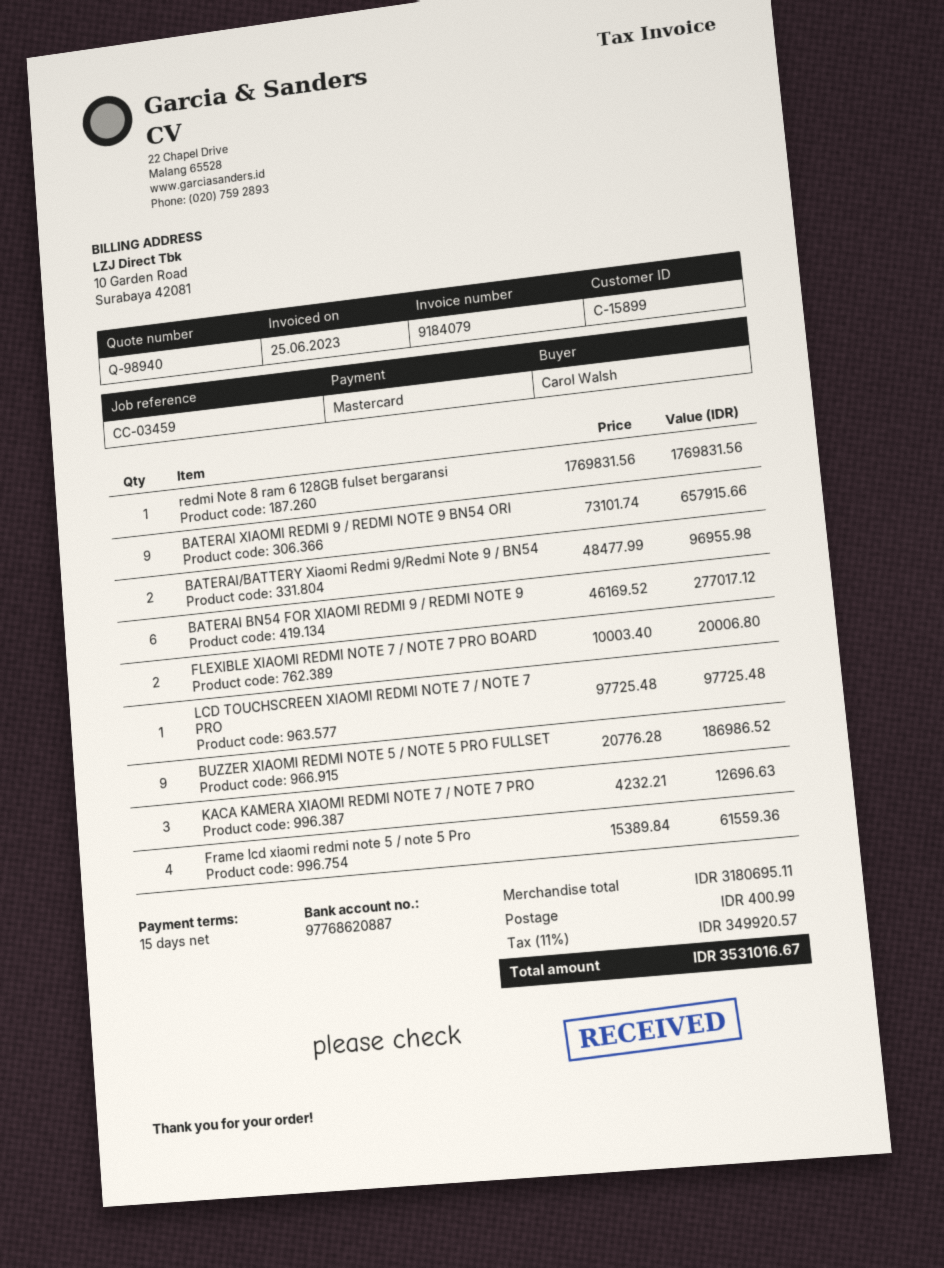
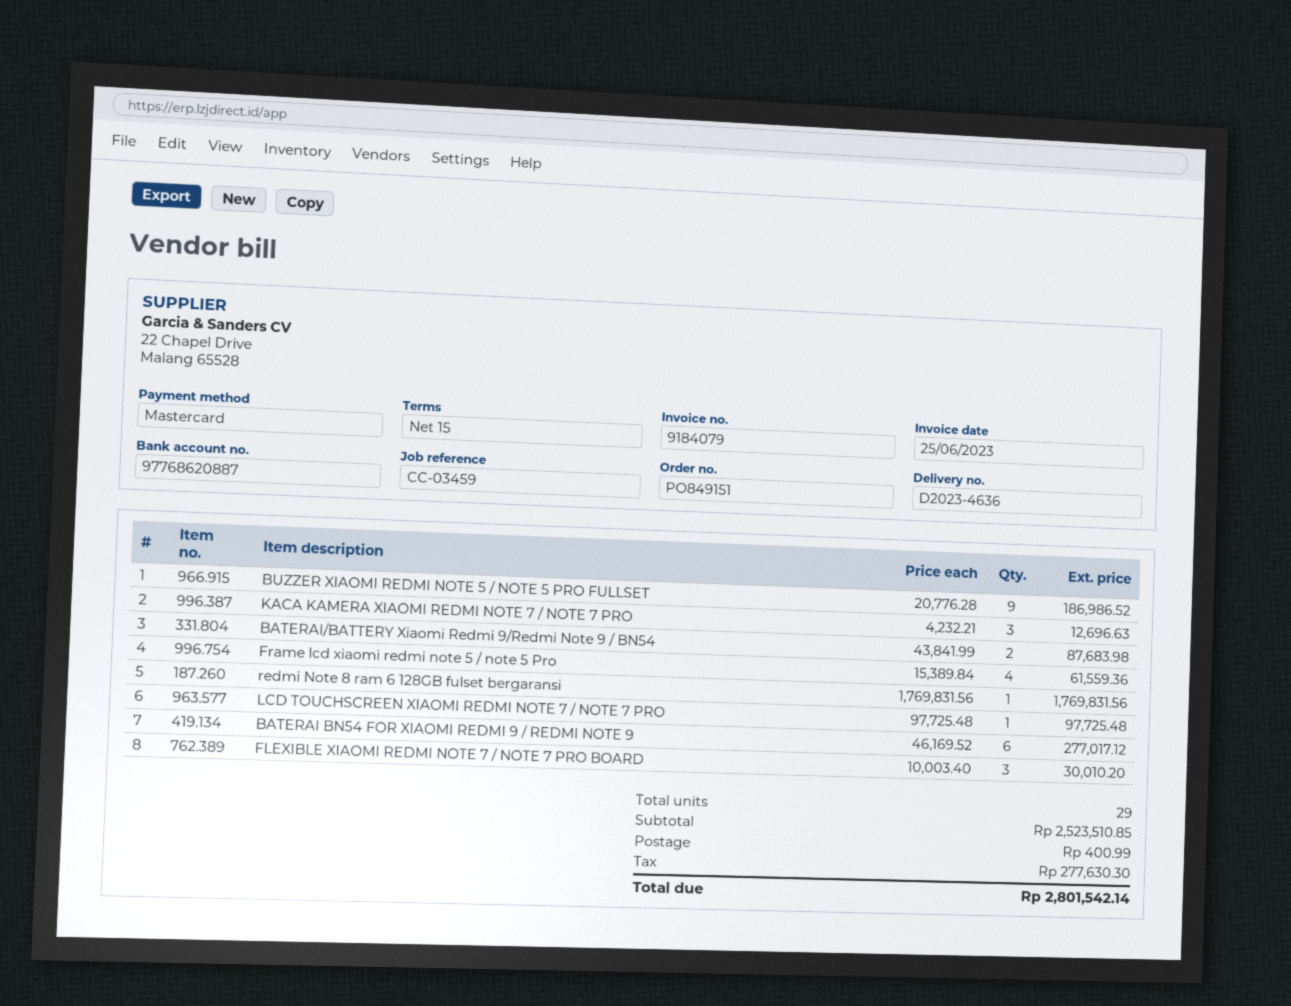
BATERAI XIAOMI REDMI 9 / REDMI NOTE 9 BN54 ORI: 9 x 73101.74 = 657915.66 -> none
BATERAI/BATTERY Xiaomi Redmi 9/Redmi Note 9 / BN54: 2 x 48477.99 = 96955.98 -> 2 x 43841.99 = 87683.98
FLEXIBLE XIAOMI REDMI NOTE 7 / NOTE 7 PRO BOARD: 2 x 10003.40 = 20006.80 -> 3 x 10003.40 = 30010.20
subtotal: 3180695.11 -> 2523510.85
tax: 349920.57 -> 277630.30
total: 3531016.67 -> 2801542.14

